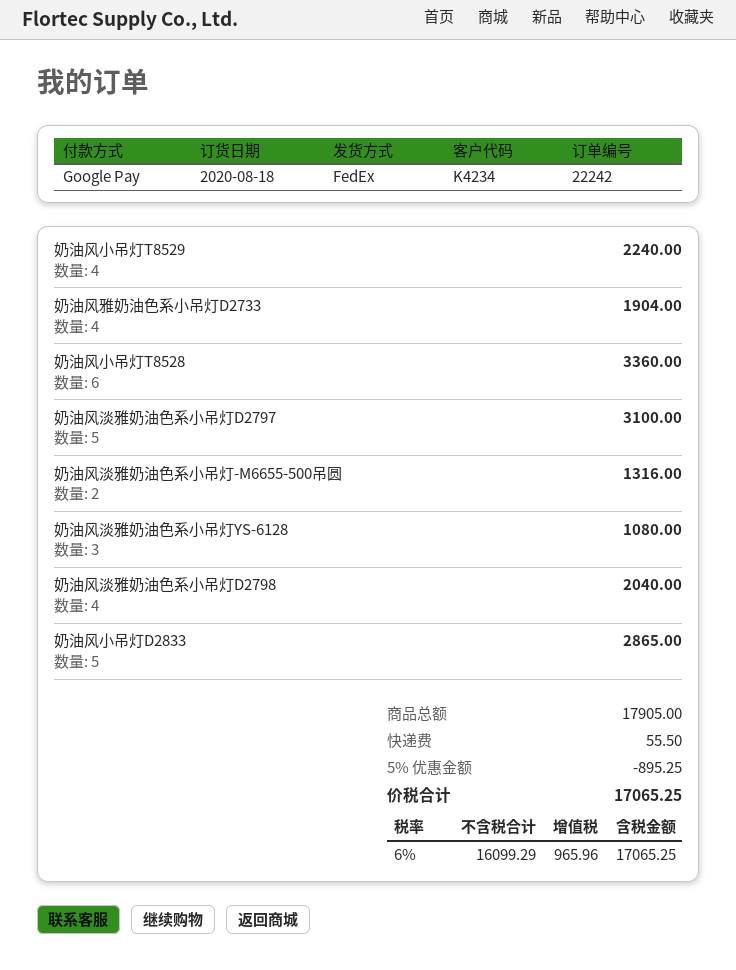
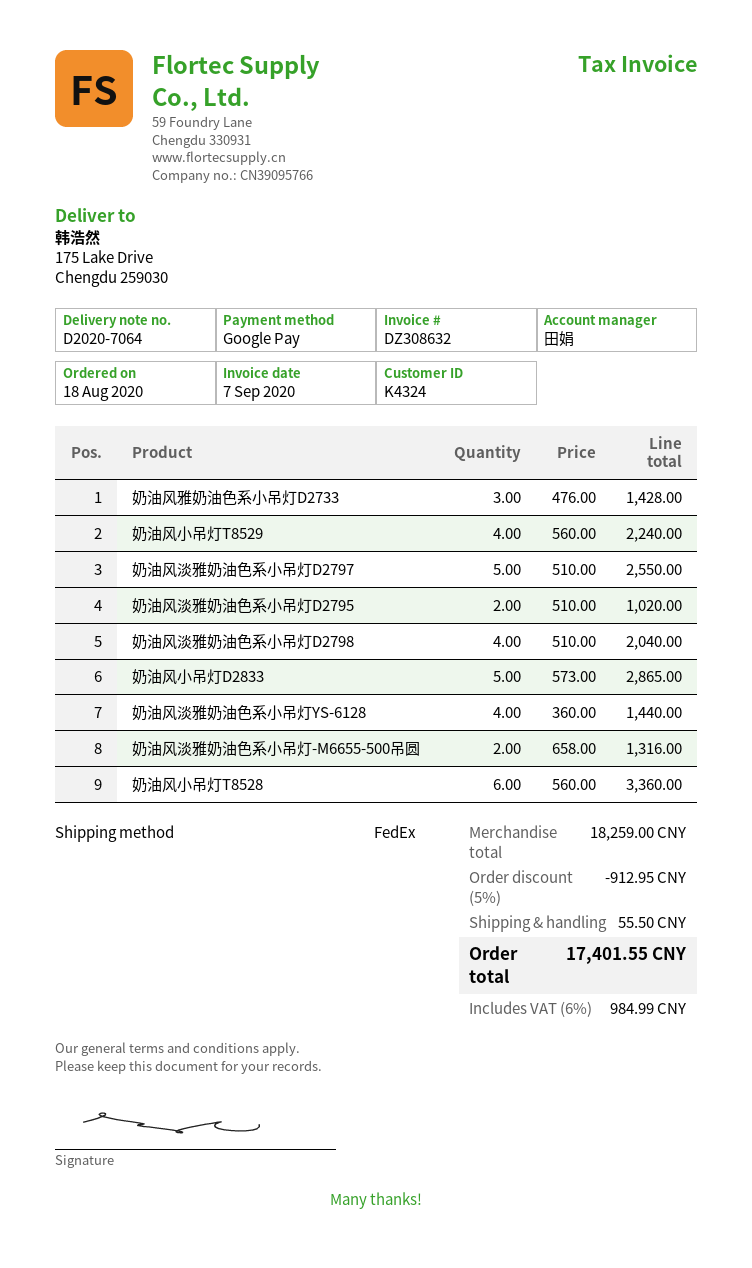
customer number: K4234 -> K4324
奶油风雅奶油色系小吊灯D2733: 4 for 1904.00 -> 3 for 1428.00
奶油风淡雅奶油色系小吊灯D2797: 5 for 3100.00 -> 5 for 2550.00
奶油风淡雅奶油色系小吊灯YS-6128: 3 for 1080.00 -> 4 for 1440.00
奶油风淡雅奶油色系小吊灯D2795: none -> 2 for 1020.00
subtotal: 17905.00 -> 18259.00
discount: 5% = 895.25 -> 5% = 912.95
tax: 6% = 965.96 -> 6% = 984.99
total: 17065.25 -> 17401.55

